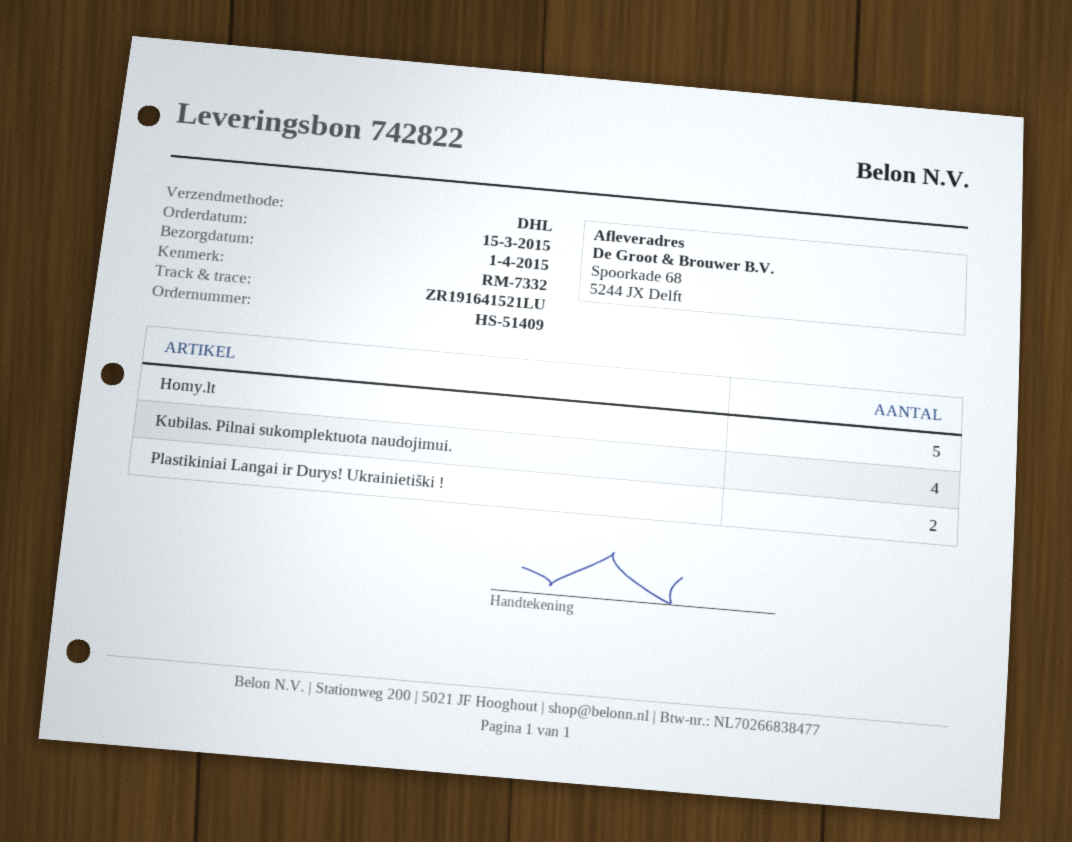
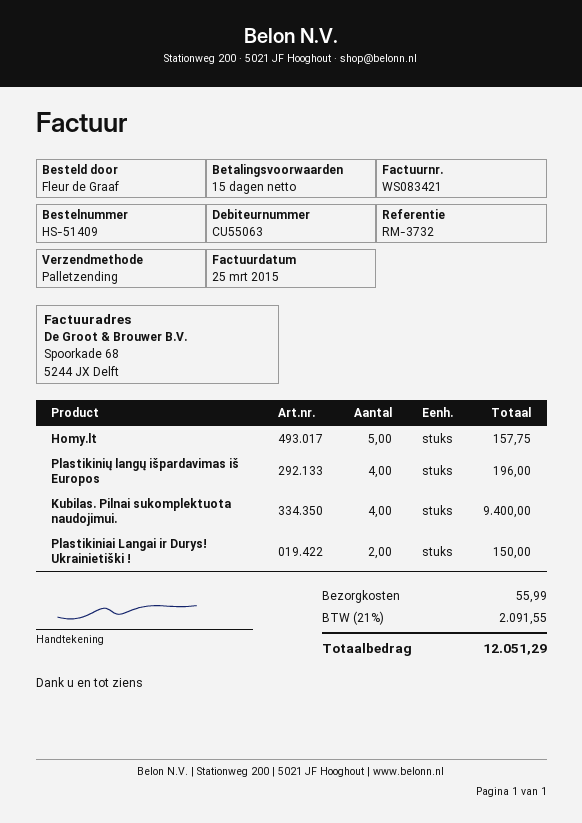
reference: RM-7332 -> RM-3732
shipping method: DHL -> pallet freight
Plastikinių langų išpardavimas iš Europos: none -> 4

